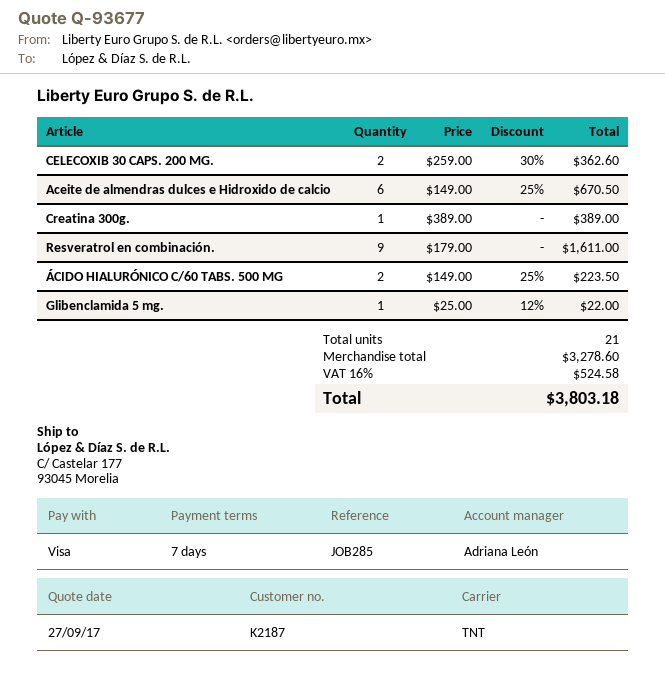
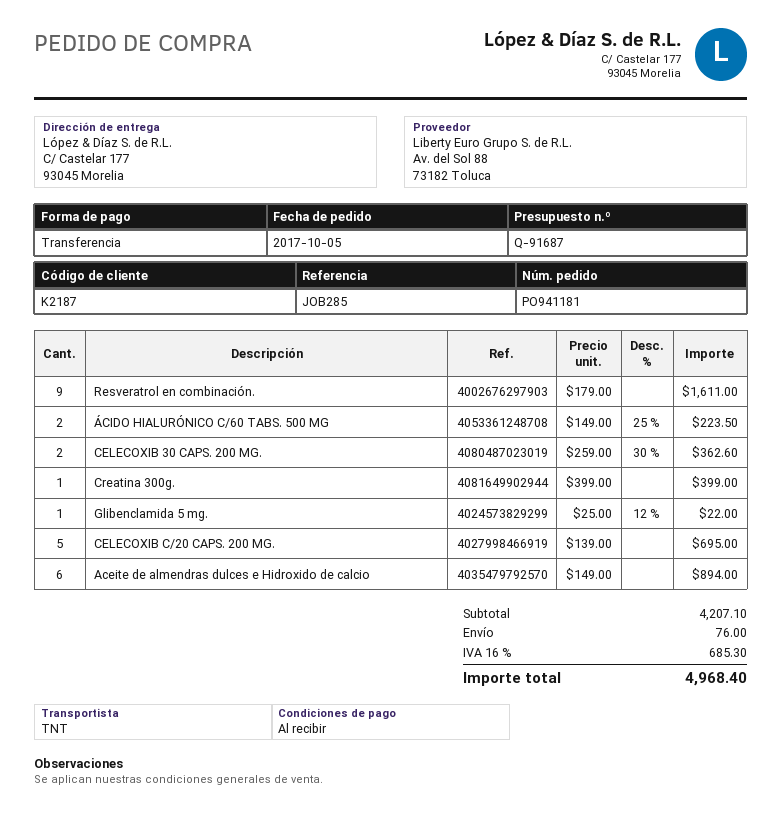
quote number: Q-93677 -> Q-91687
payment terms: 7 days -> on receipt
payment method: Visa -> bank transfer
Aceite de almendras dulces e Hidroxido de calcio: 6 x 149.00 - 25% = 670.50 -> 6 x 149.00 = 894.00
Creatina 300g.: 1 x 389.00 = 389.00 -> 1 x 399.00 = 399.00
CELECOXIB C/20 CAPS. 200 MG.: none -> 5 x 139.00 = 695.00
subtotal: 3278.60 -> 4207.10
shipping: none -> 76.00
tax: 16% = 524.58 -> 16% = 685.30
total: 3803.18 -> 4968.40

